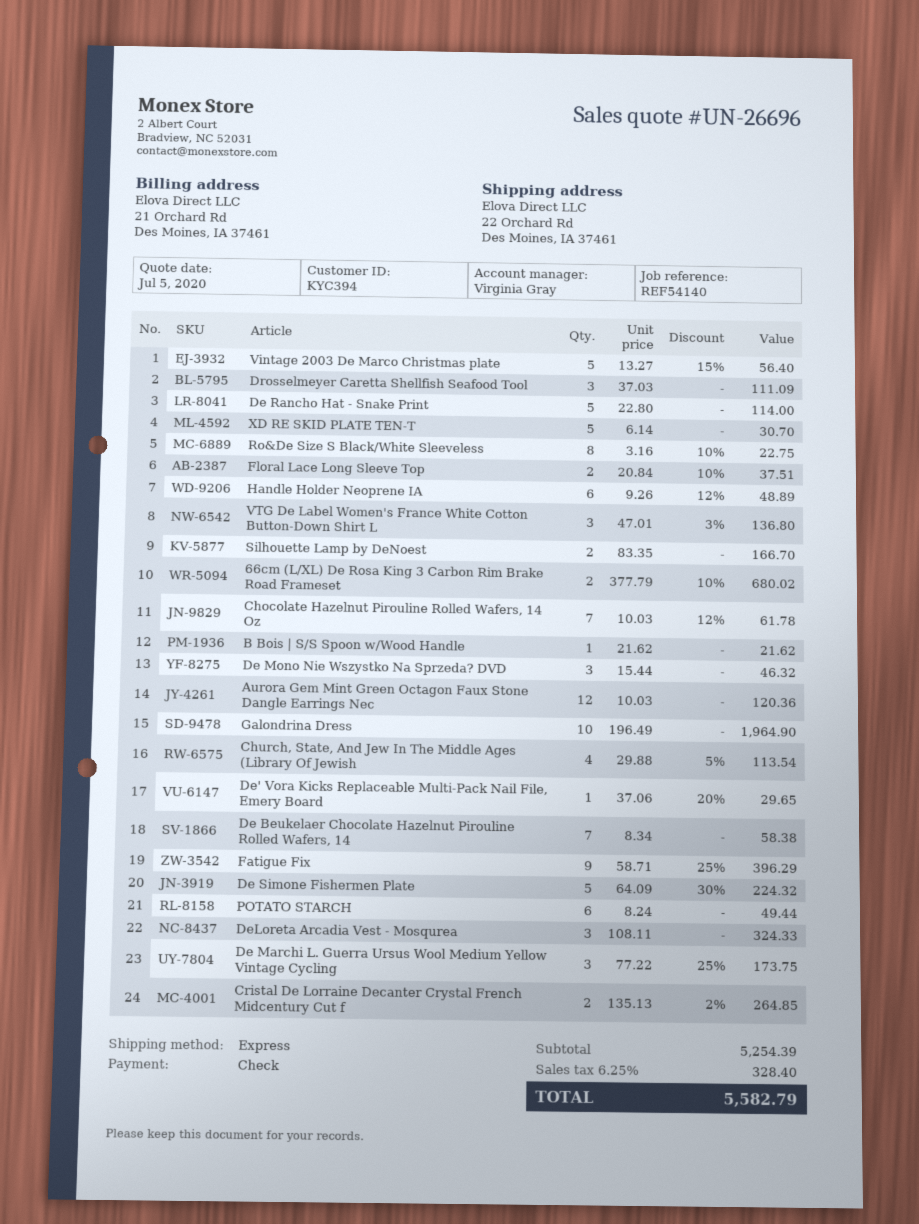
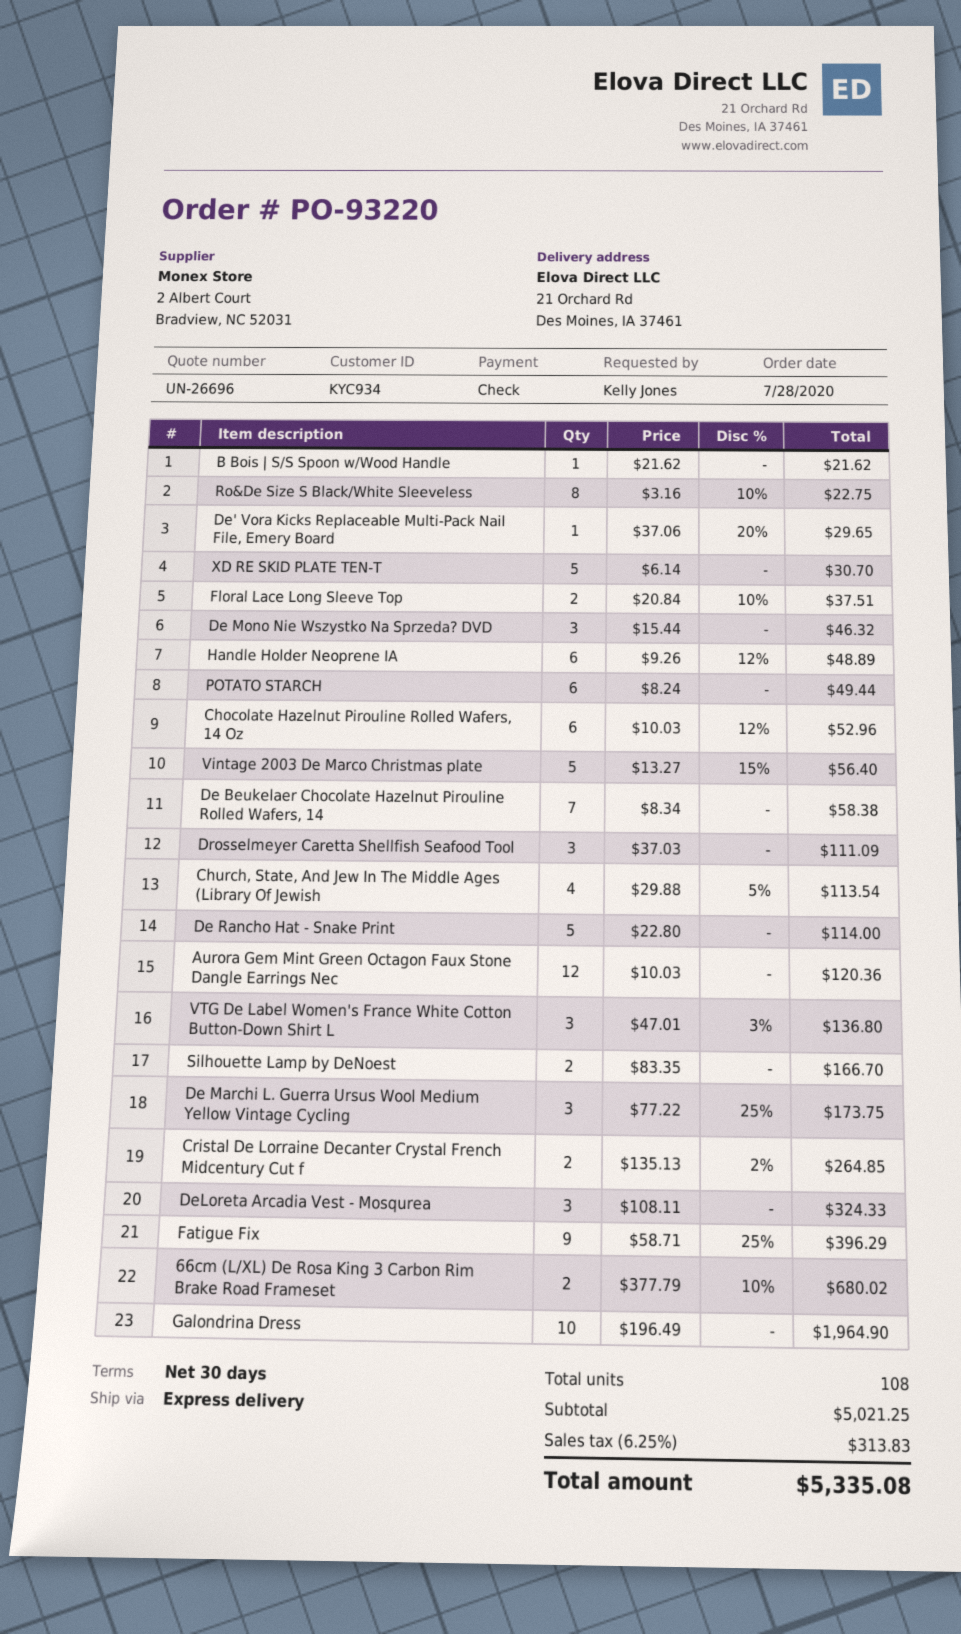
customer number: KYC394 -> KYC934
ship to: 22 Orchard Rd, Des Moines, IA 37461 -> 21 Orchard Rd, Des Moines, IA 37461
Chocolate Hazelnut Pirouline Rolled Wafers, 14 Oz: 7 x 10.03 - 12% = 61.78 -> 6 x 10.03 - 12% = 52.96
De Simone Fishermen Plate: 5 x 64.09 - 30% = 224.32 -> none
subtotal: 5254.39 -> 5021.25
tax: 6.25% = 328.40 -> 6.25% = 313.83
total: 5582.79 -> 5335.08

